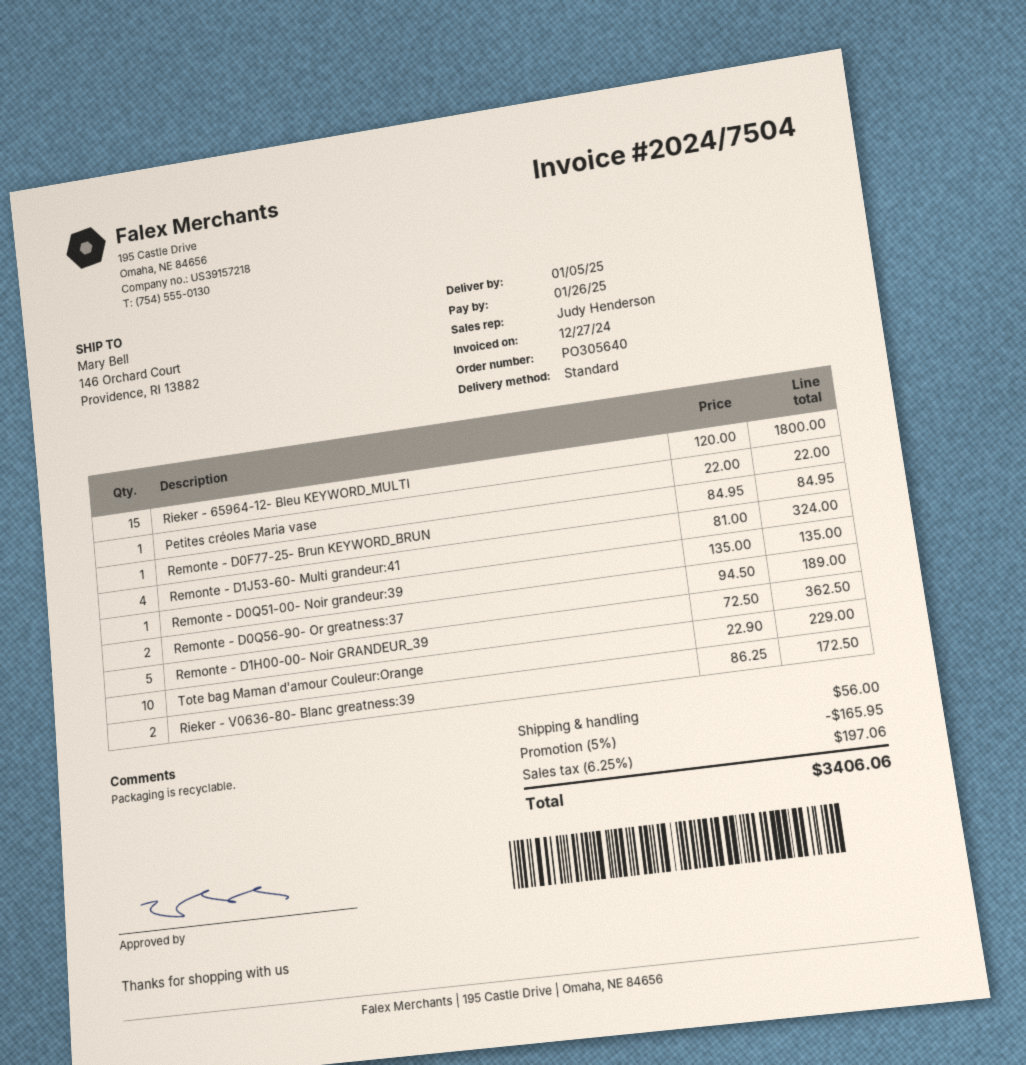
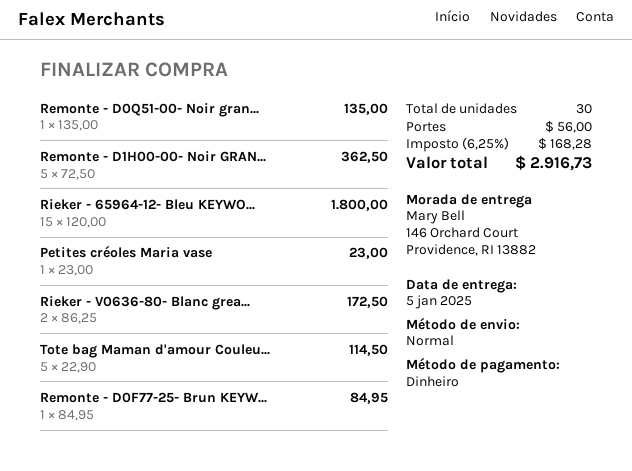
Petites créoles Maria vase: 1 x 22.00 = 22.00 -> 1 x 23.00 = 23.00
Remonte - D1J53-60- Multi grandeur:41: 4 x 81.00 = 324.00 -> none
Remonte - D0Q56-90- Or greatness:37: 2 x 94.50 = 189.00 -> none
Tote bag Maman d'amour Couleur:Orange: 10 x 22.90 = 229.00 -> 5 x 22.90 = 114.50
discount: 5% = 165.95 -> none
tax: 6.25% = 197.06 -> 6.25% = 168.28
total: 3406.06 -> 2916.73

